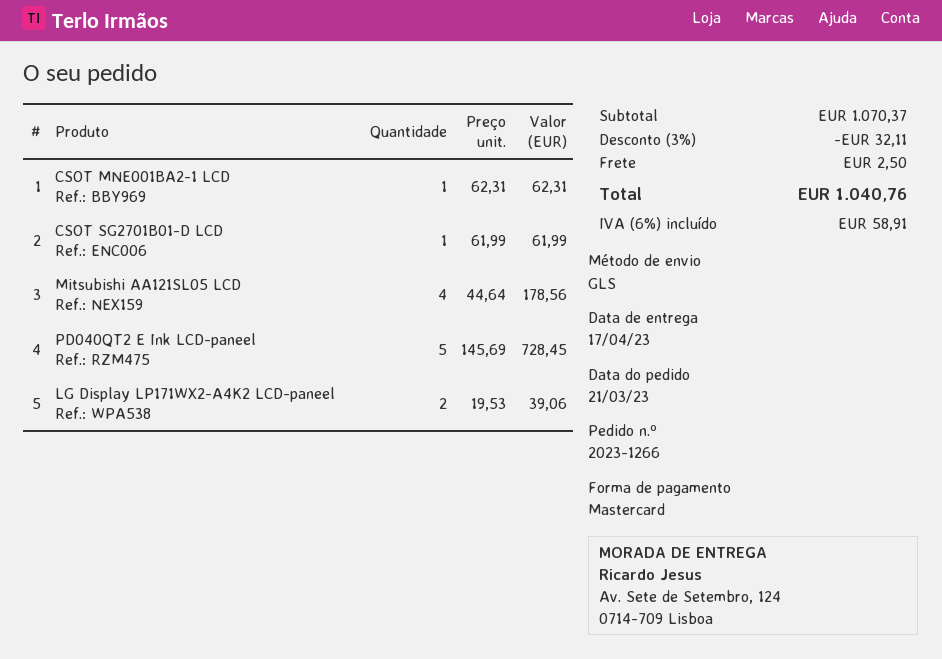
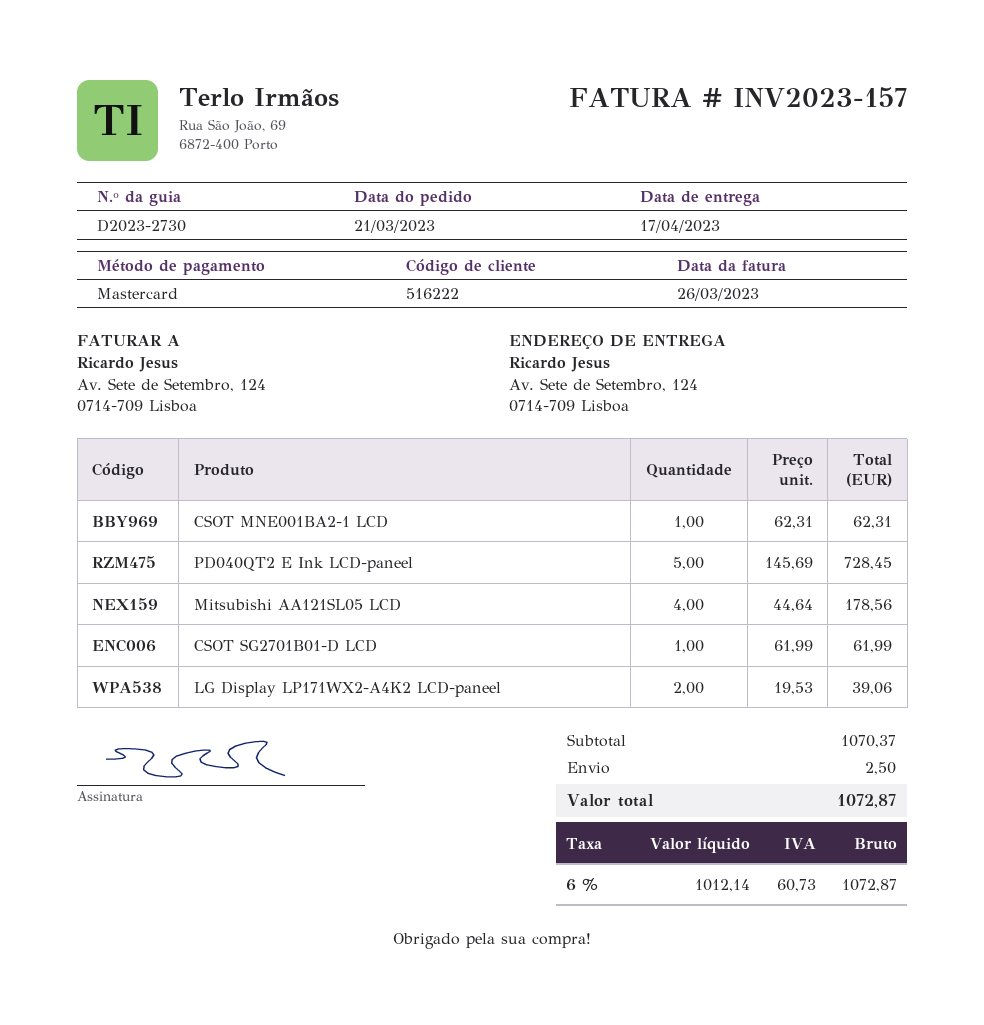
discount: 3% = 32.11 -> none
tax: 6% = 58.91 -> 6% = 60.73
total: 1040.76 -> 1072.87

